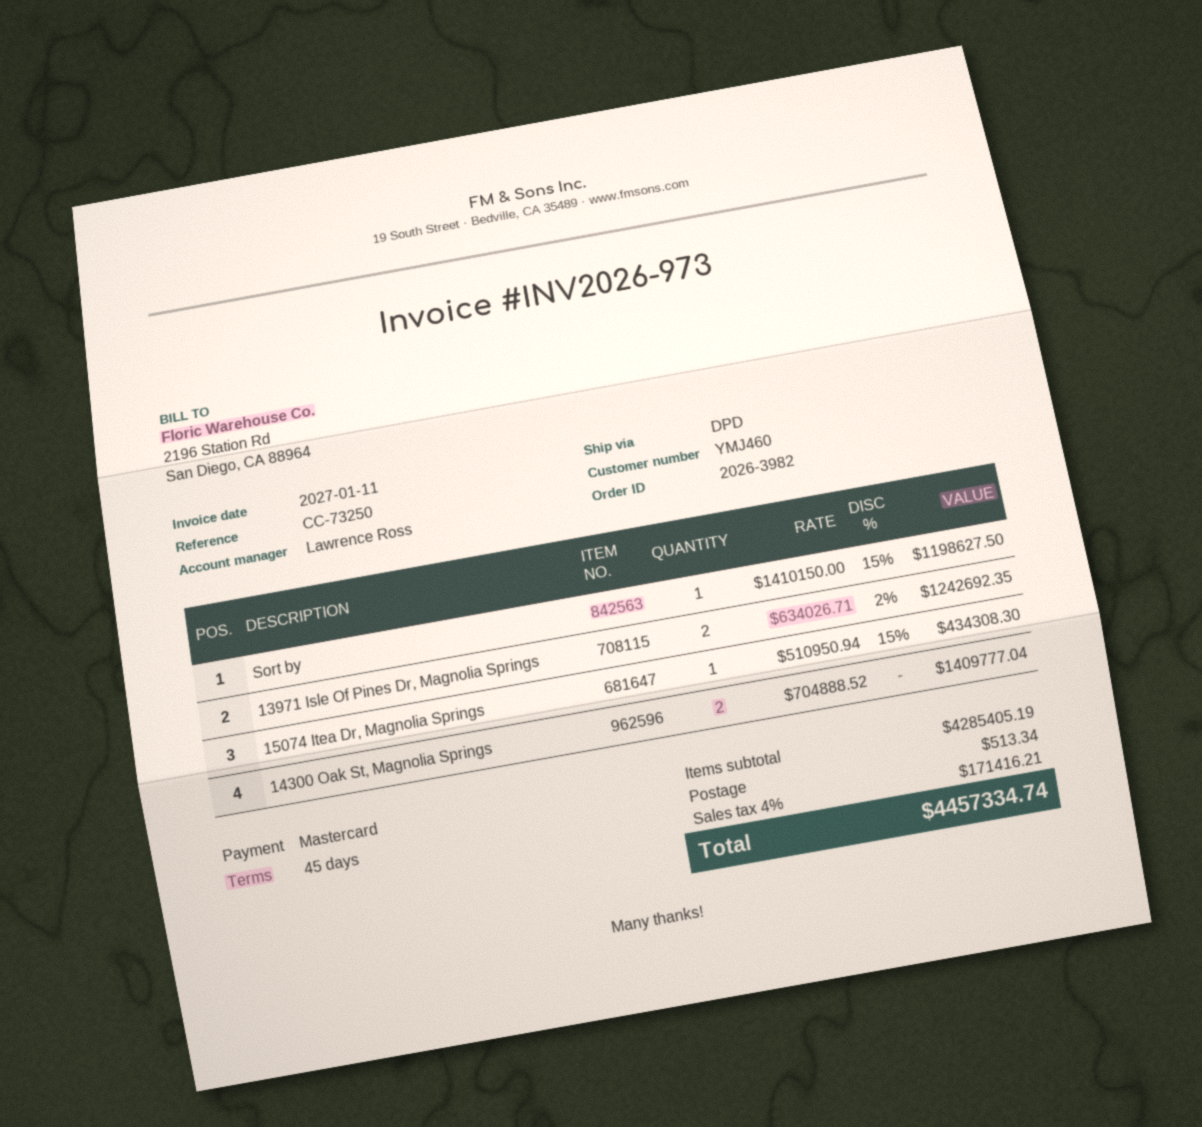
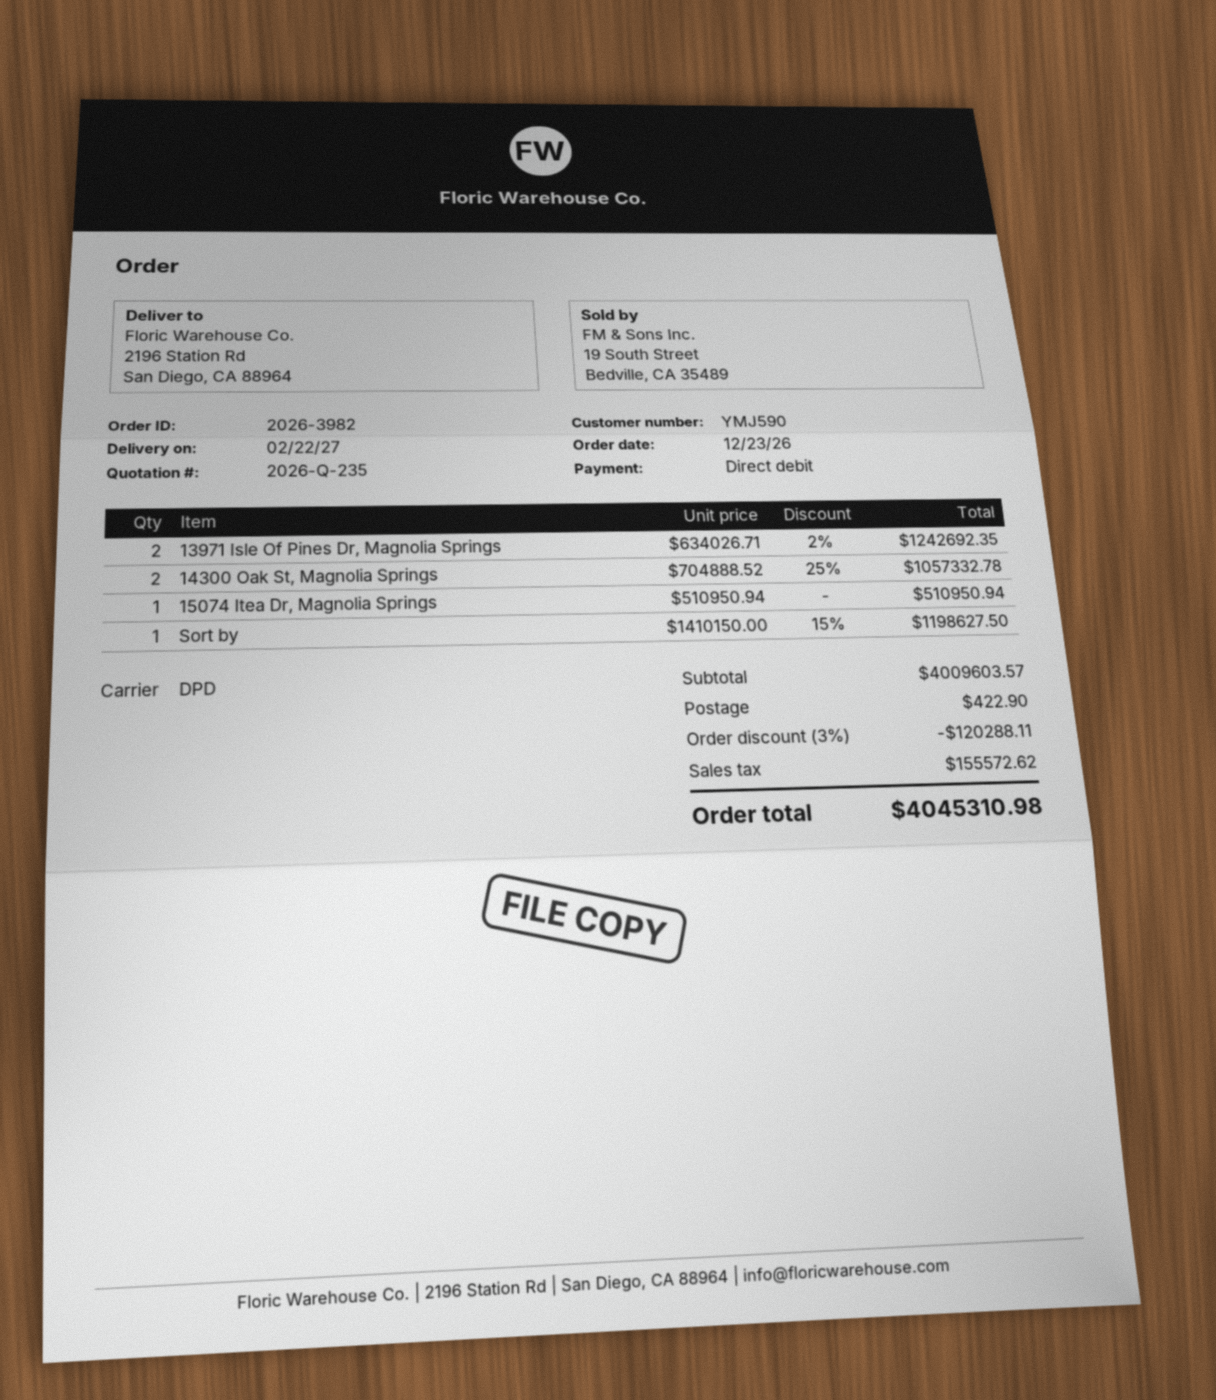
customer number: YMJ460 -> YMJ590
payment method: Mastercard -> direct debit
15074 Itea Dr, Magnolia Springs: 1 x 510950.94 - 15% = 434308.30 -> 1 x 510950.94 = 510950.94
14300 Oak St, Magnolia Springs: 2 x 704888.52 = 1409777.04 -> 2 x 704888.52 - 25% = 1057332.78
subtotal: 4285405.19 -> 4009603.57
discount: none -> 3% = 120288.11
shipping: 513.34 -> 422.90
tax: 171416.21 -> 155572.62
total: 4457334.74 -> 4045310.98

